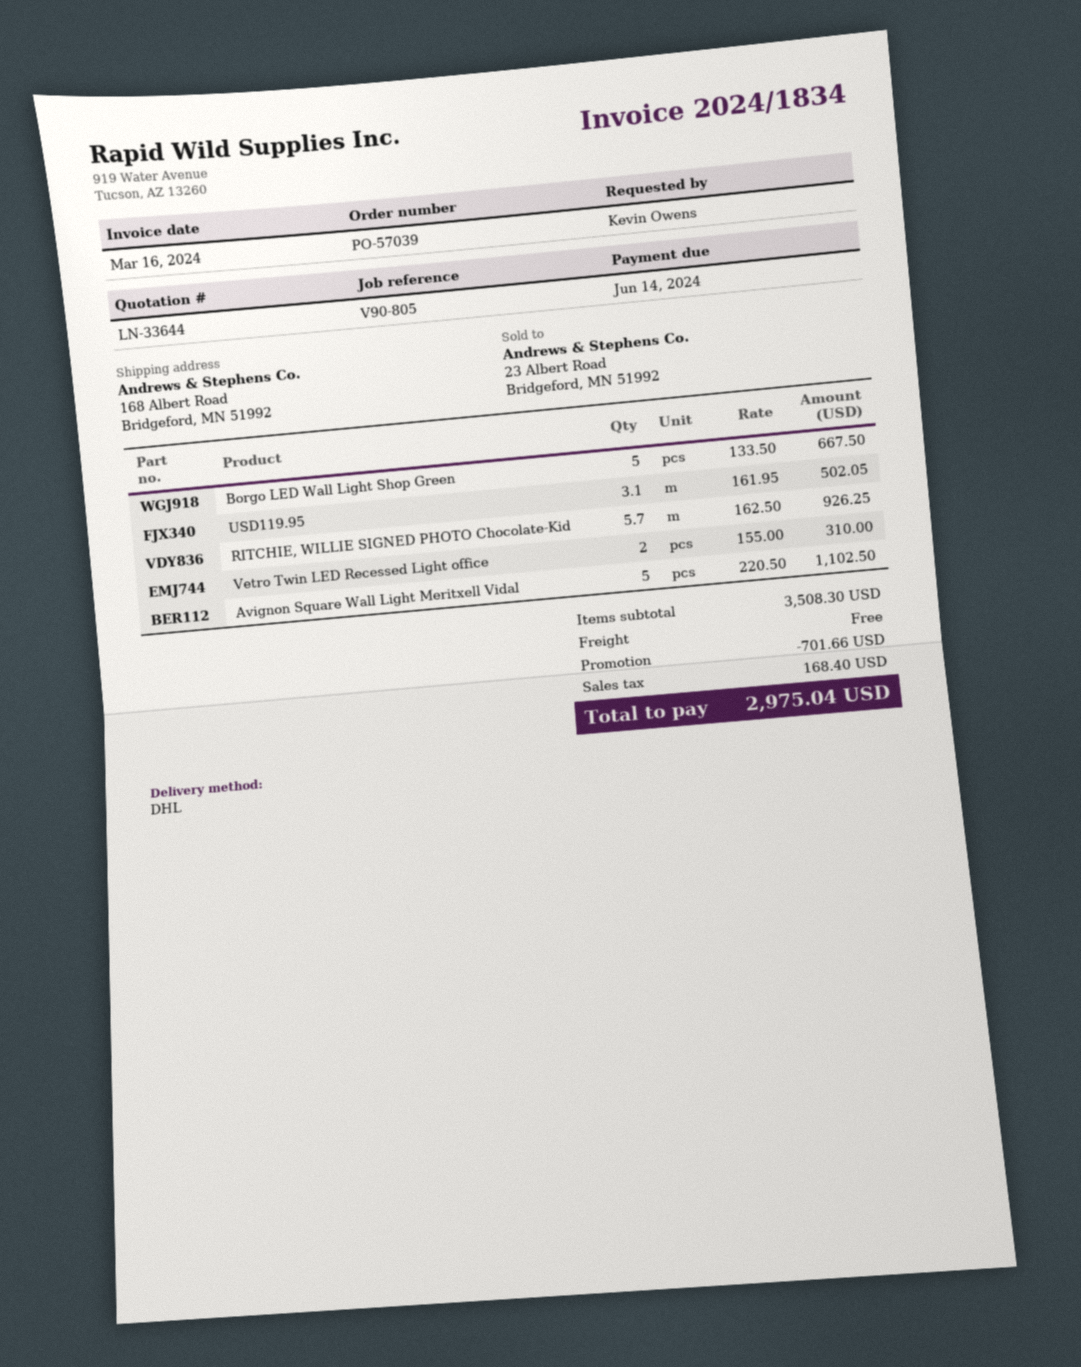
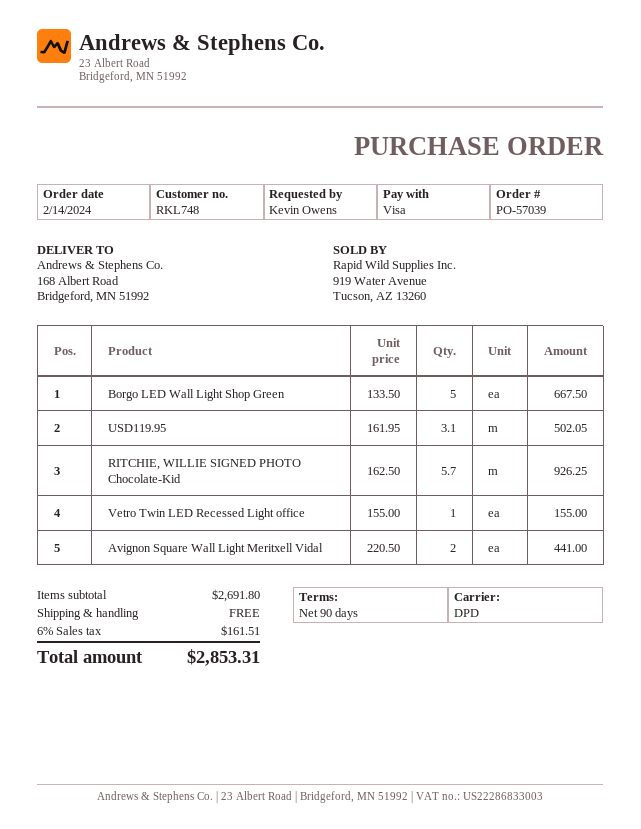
shipping method: DHL -> DPD
Vetro Twin LED Recessed Light office: 2 x 155.00 = 310.00 -> 1 x 155.00 = 155.00
Avignon Square Wall Light Meritxell Vidal: 5 x 220.50 = 1102.50 -> 2 x 220.50 = 441.00
subtotal: 3508.30 -> 2691.80
discount: 701.66 -> none
tax: 168.40 -> 161.51
total: 2975.04 -> 2853.31

